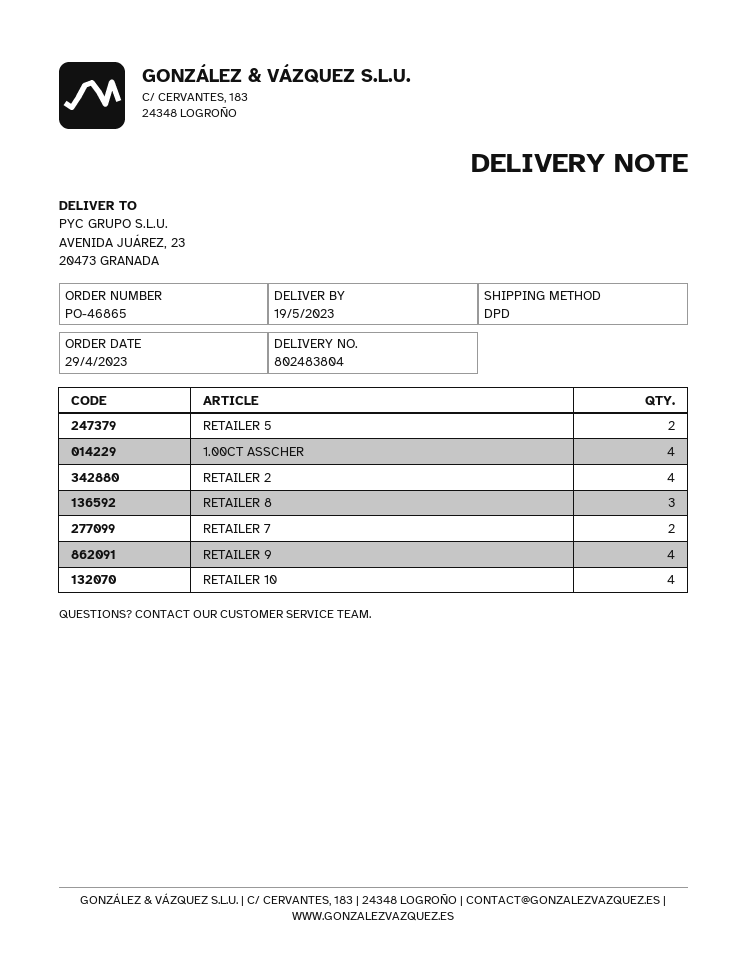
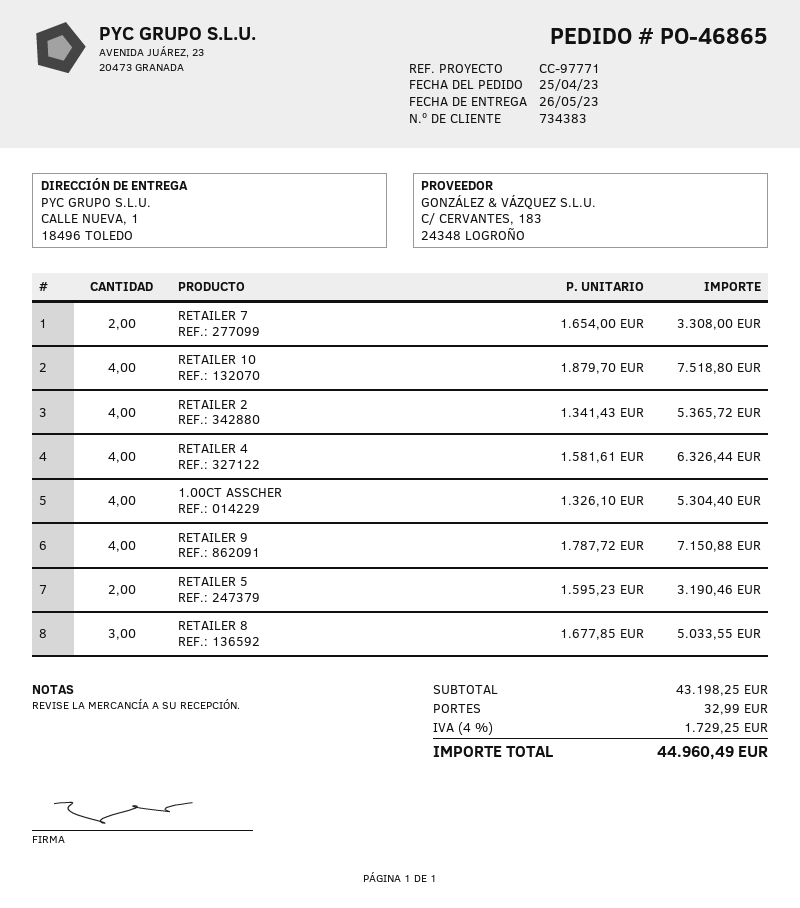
order date: 2023-04-29 -> 2023-04-25
delivery date: 2023-05-19 -> 2023-05-26
ship to: AVENIDA JUÁREZ, 23, 20473 GRANADA -> CALLE NUEVA, 1, 18496 TOLEDO
RETAILER 4: none -> 4

